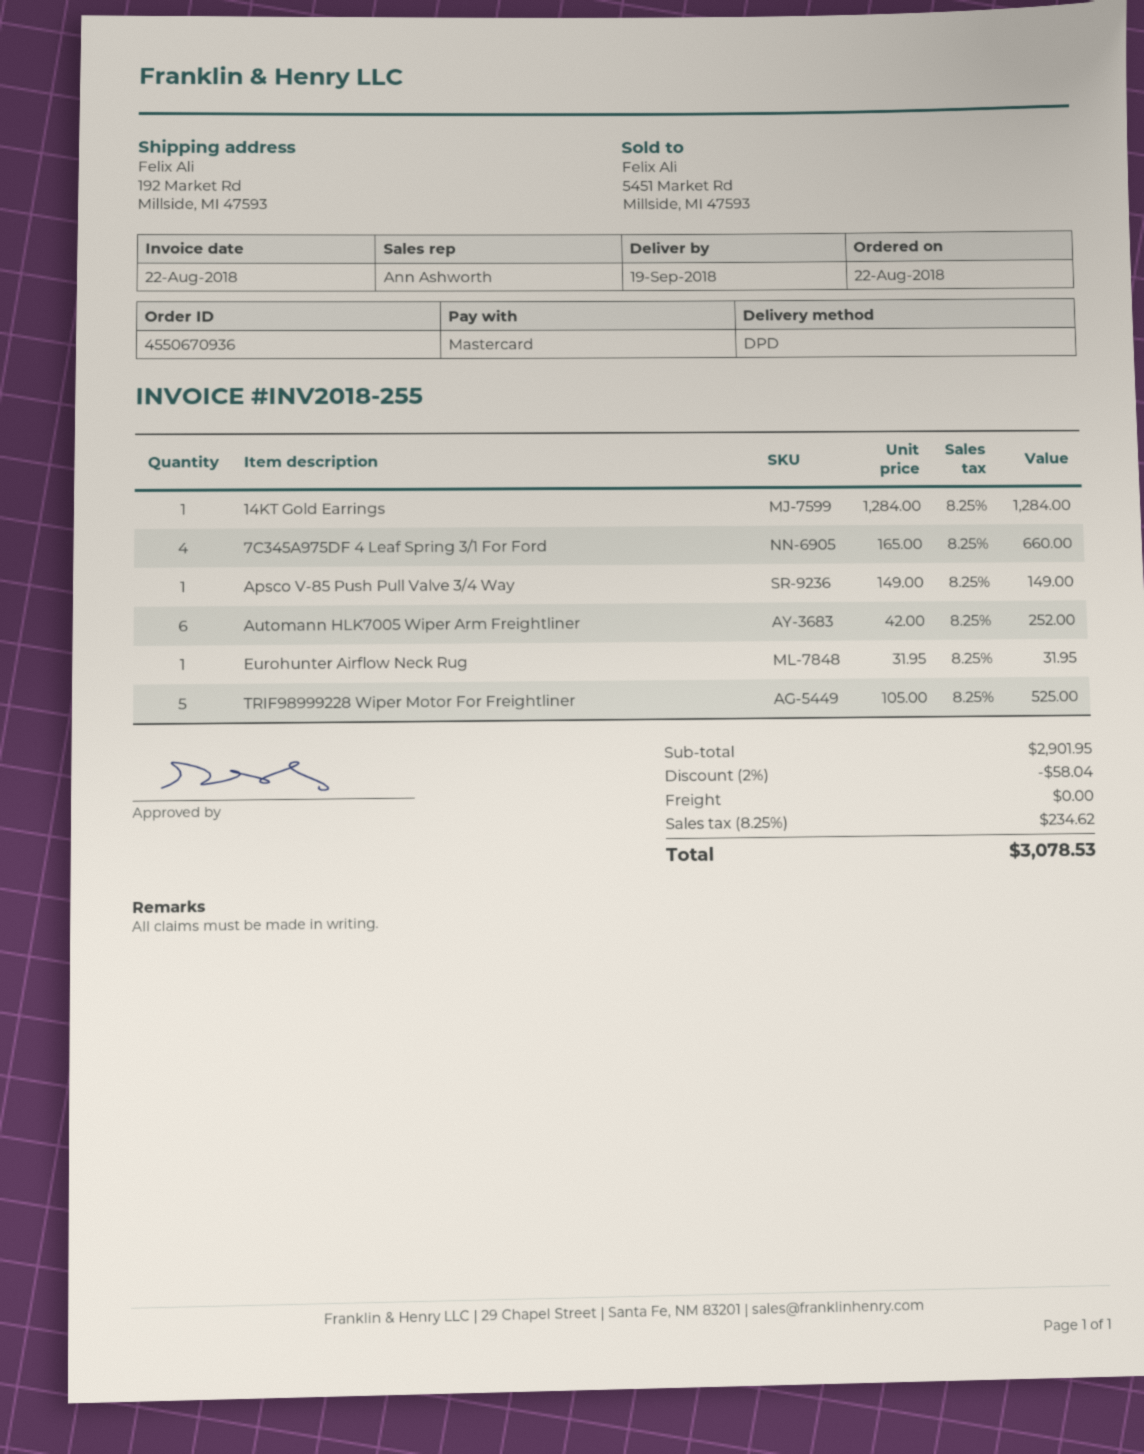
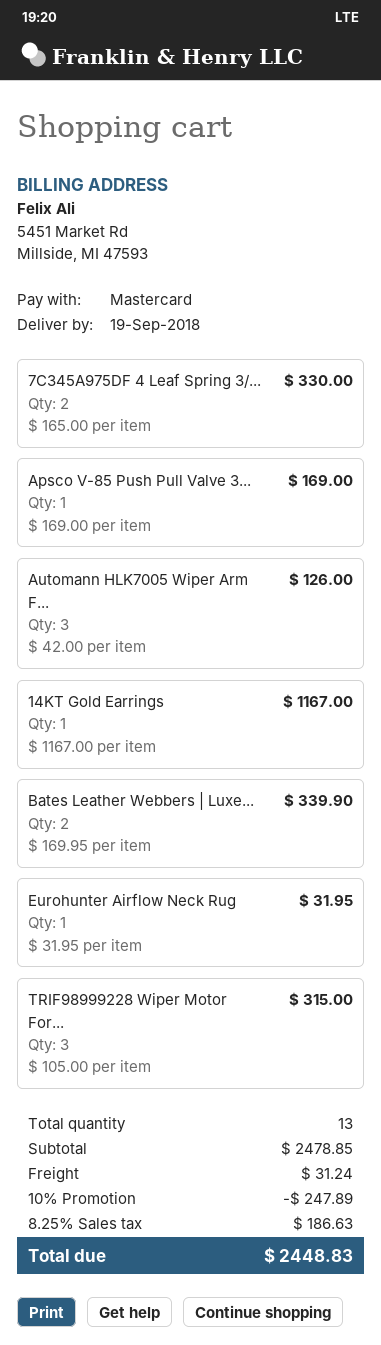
14KT Gold Earrings: 1 x 1284.00 = 1284.00 -> 1 x 1167.00 = 1167.00
7C345A975DF 4 Leaf Spring 3/1 For Ford: 4 x 165.00 = 660.00 -> 2 x 165.00 = 330.00
Apsco V-85 Push Pull Valve 3/4 Way: 1 x 149.00 = 149.00 -> 1 x 169.00 = 169.00
Automann HLK7005 Wiper Arm Freightliner: 6 x 42.00 = 252.00 -> 3 x 42.00 = 126.00
TRIF98999228 Wiper Motor For Freightliner: 5 x 105.00 = 525.00 -> 3 x 105.00 = 315.00
Bates Leather Webbers | Luxe...: none -> 2 x 169.95 = 339.90
subtotal: 2901.95 -> 2478.85
discount: 2% = 58.04 -> 10% = 247.89
shipping: 0.00 -> 31.24
tax: 8.25% = 234.62 -> 8.25% = 186.63
total: 3078.53 -> 2448.83

